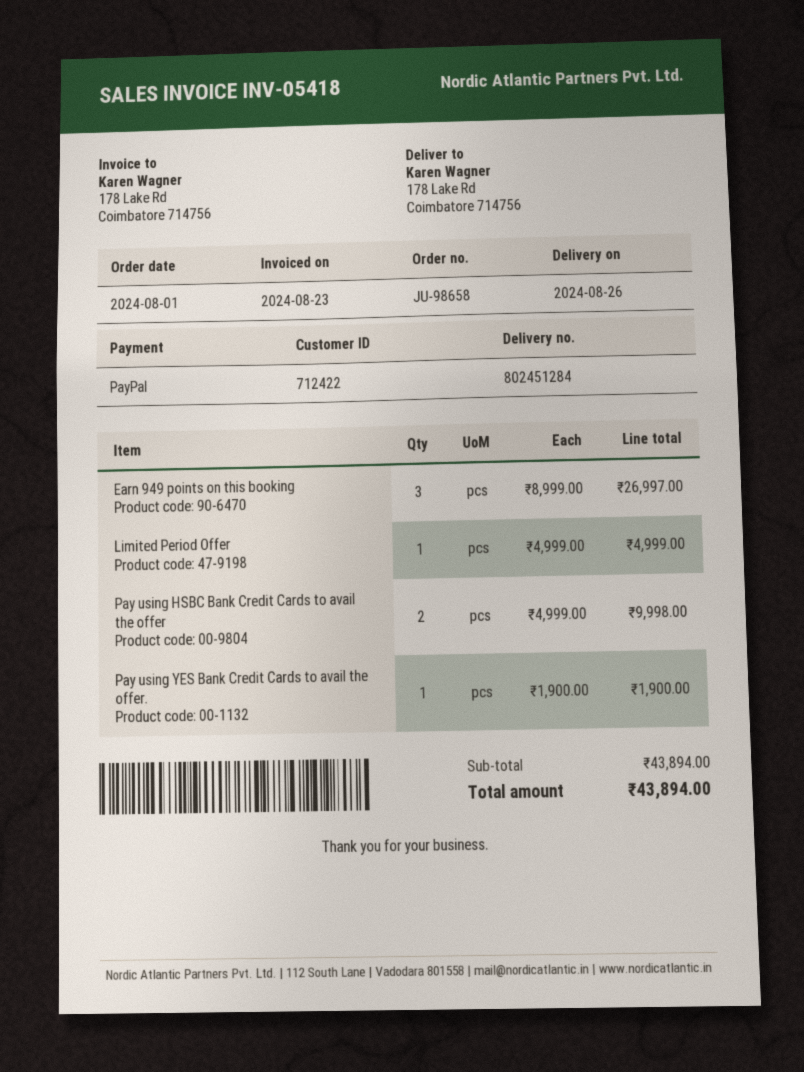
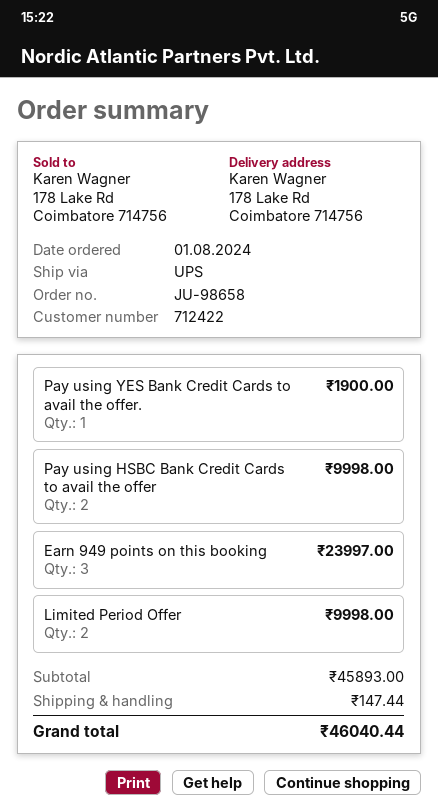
Earn 949 points on this booking: 3 for 26997.00 -> 3 for 23997.00
Limited Period Offer: 1 for 4999.00 -> 2 for 9998.00
subtotal: 43894.00 -> 45893.00
shipping: none -> 147.44
total: 43894.00 -> 46040.44

